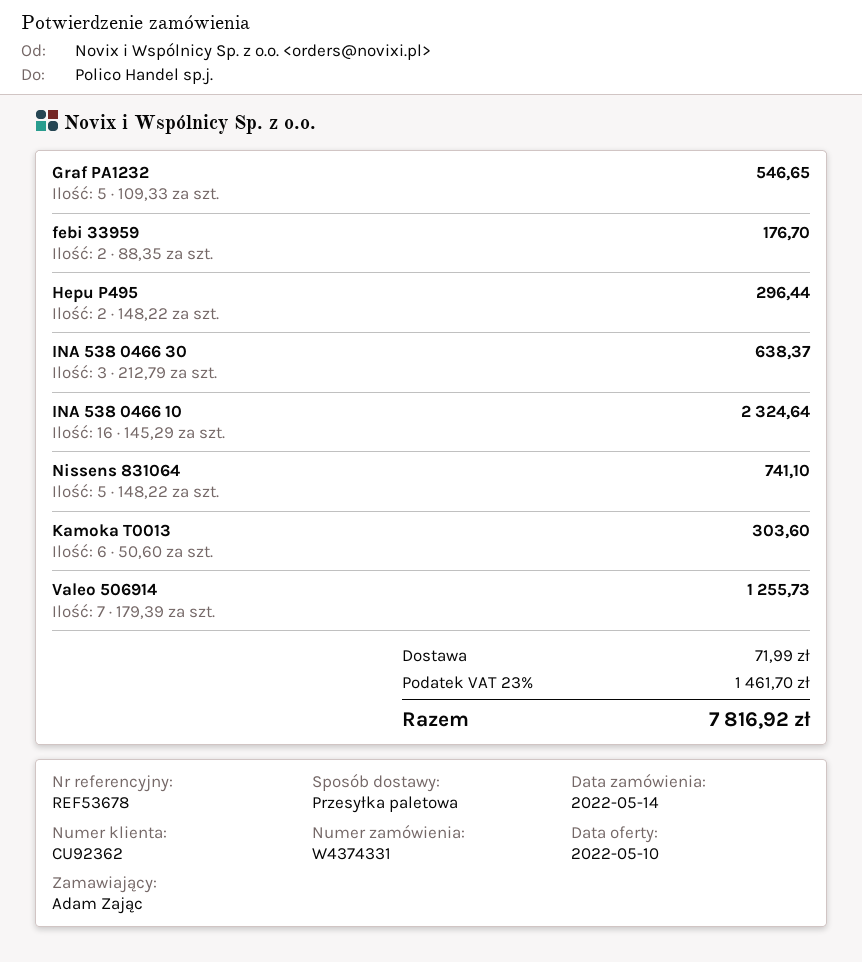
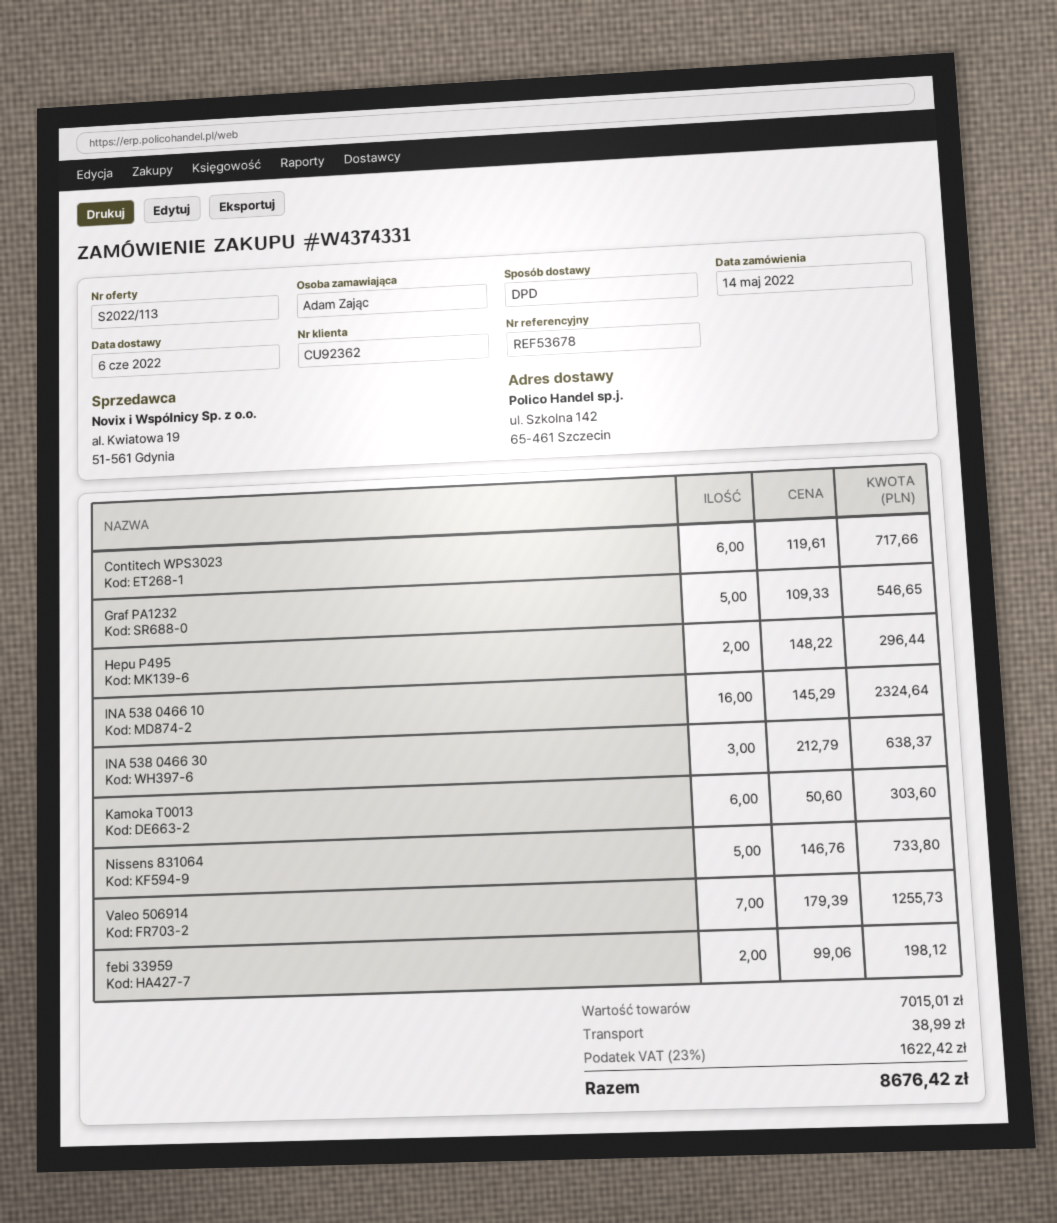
shipping method: pallet freight -> DPD
febi 33959: 2 x 88.35 = 176.70 -> 2 x 99.06 = 198.12
Nissens 831064: 5 x 148.22 = 741.10 -> 5 x 146.76 = 733.80
Contitech WPS3023: none -> 6 x 119.61 = 717.66
shipping: 71.99 -> 38.99
tax: 23% = 1461.70 -> 23% = 1622.42
total: 7816.92 -> 8676.42

